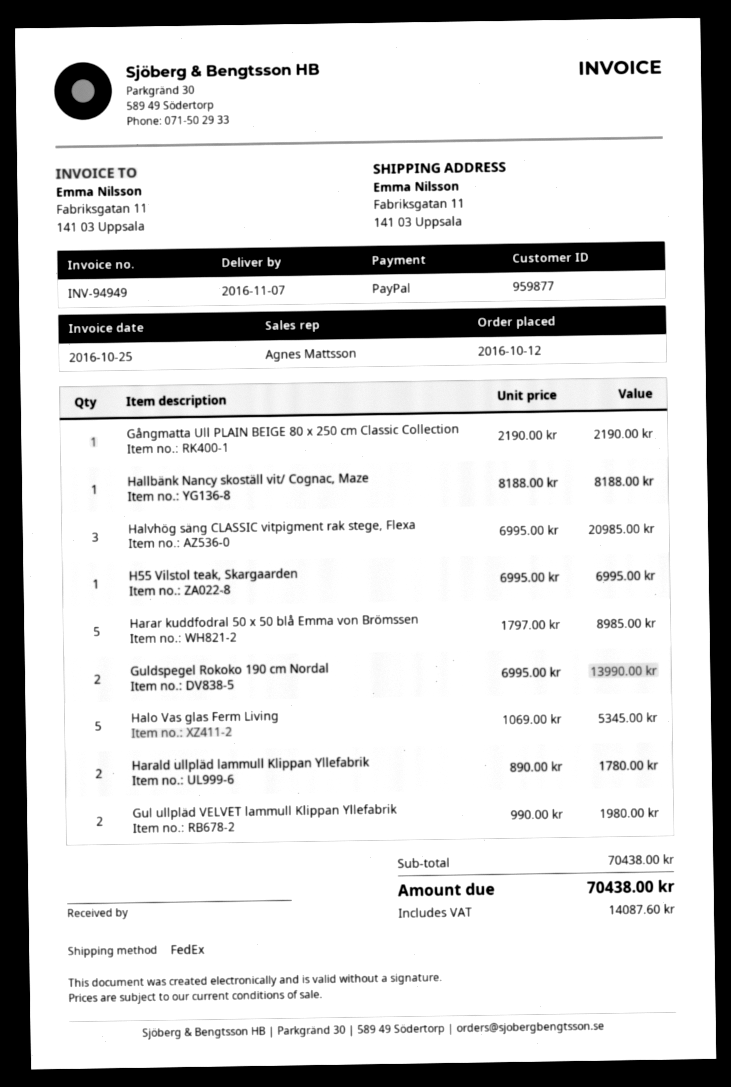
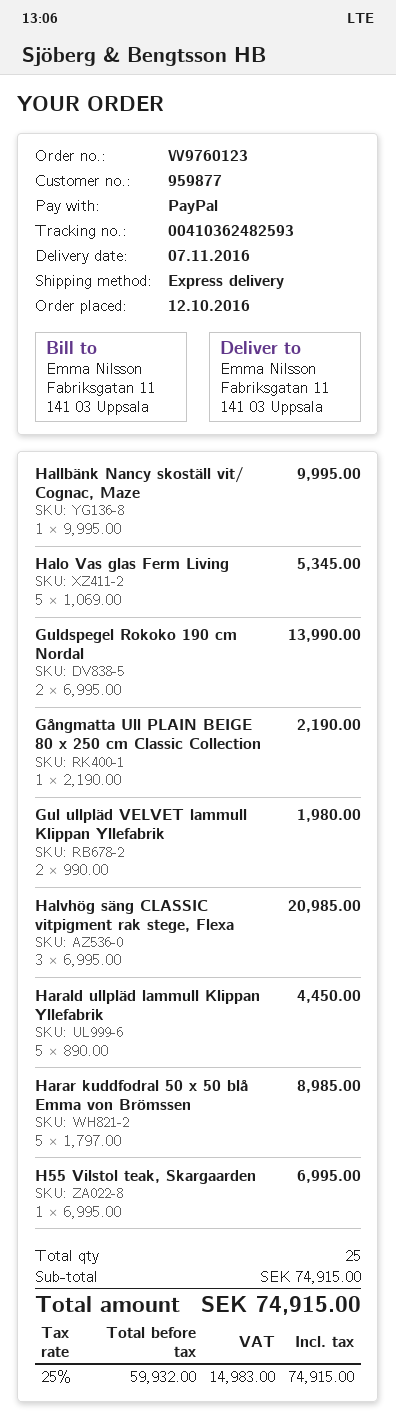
shipping method: FedEx -> express
Hallbänk Nancy skoställ vit/ Cognac, Maze: 1 x 8188.00 = 8188.00 -> 1 x 9995.00 = 9995.00
Harald ullpläd lammull Klippan Yllefabrik: 2 x 890.00 = 1780.00 -> 5 x 890.00 = 4450.00
subtotal: 70438.00 -> 74915.00
tax: 14087.60 -> 14983.00
total: 70438.00 -> 74915.00

